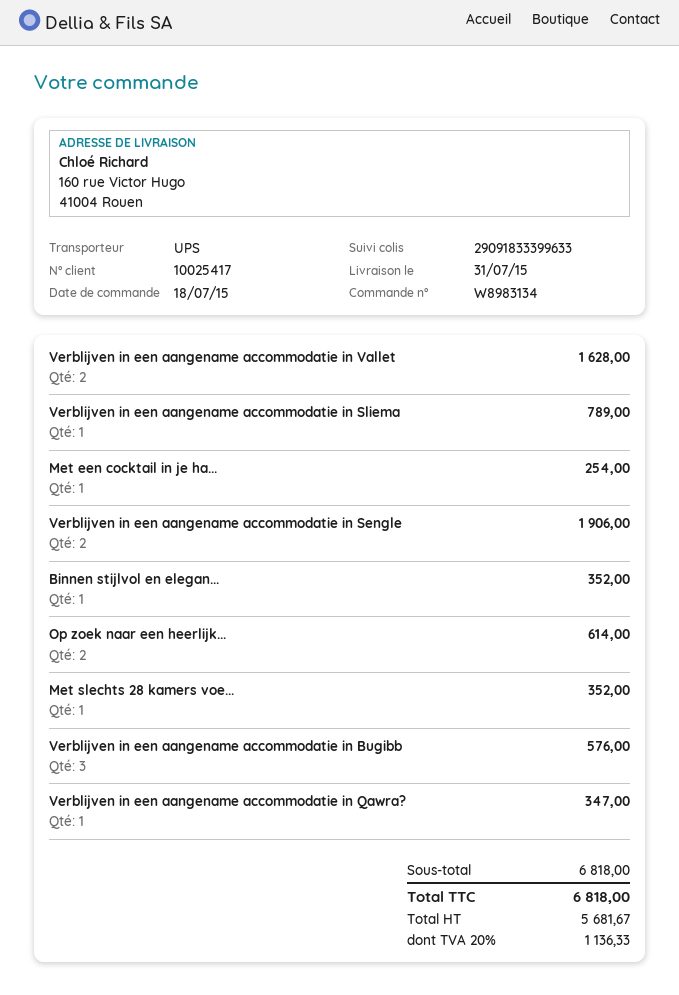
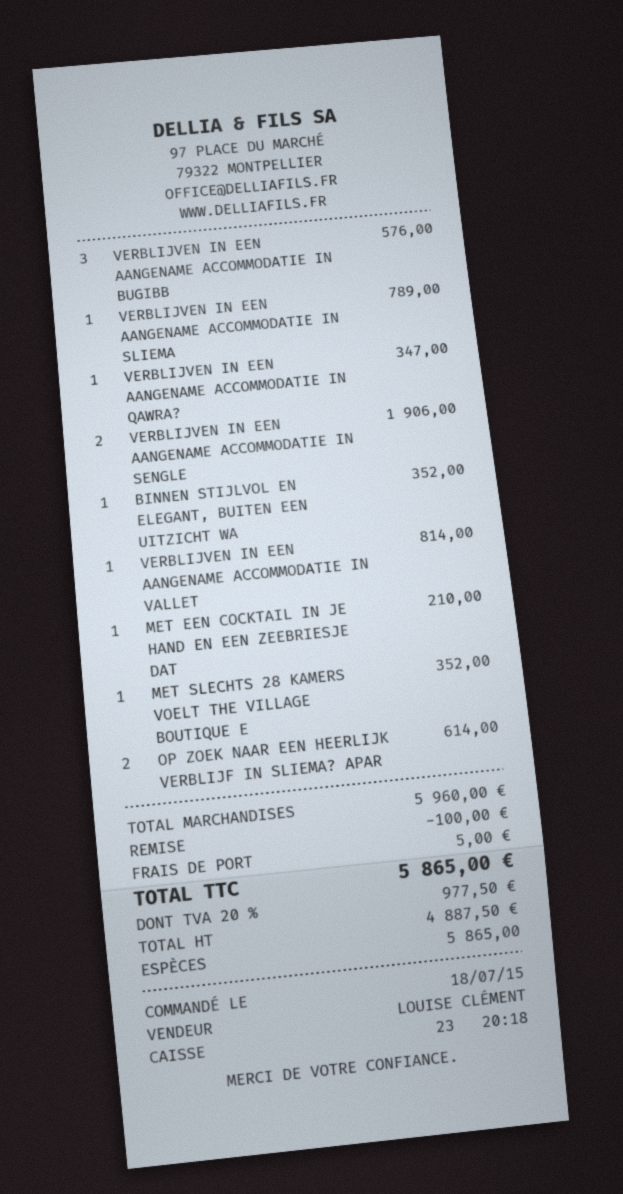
Verblijven in een aangename accommodatie in Vallet: 2 for 1628.00 -> 1 for 814.00
Met een cocktail in je ha...: 1 for 254.00 -> 1 for 210.00
subtotal: 6818.00 -> 5960.00
discount: none -> 100.00
shipping: none -> 5.00
net: 5681.67 -> 4887.50
tax: 20% = 1136.33 -> 20% = 977.50
total: 6818.00 -> 5865.00

